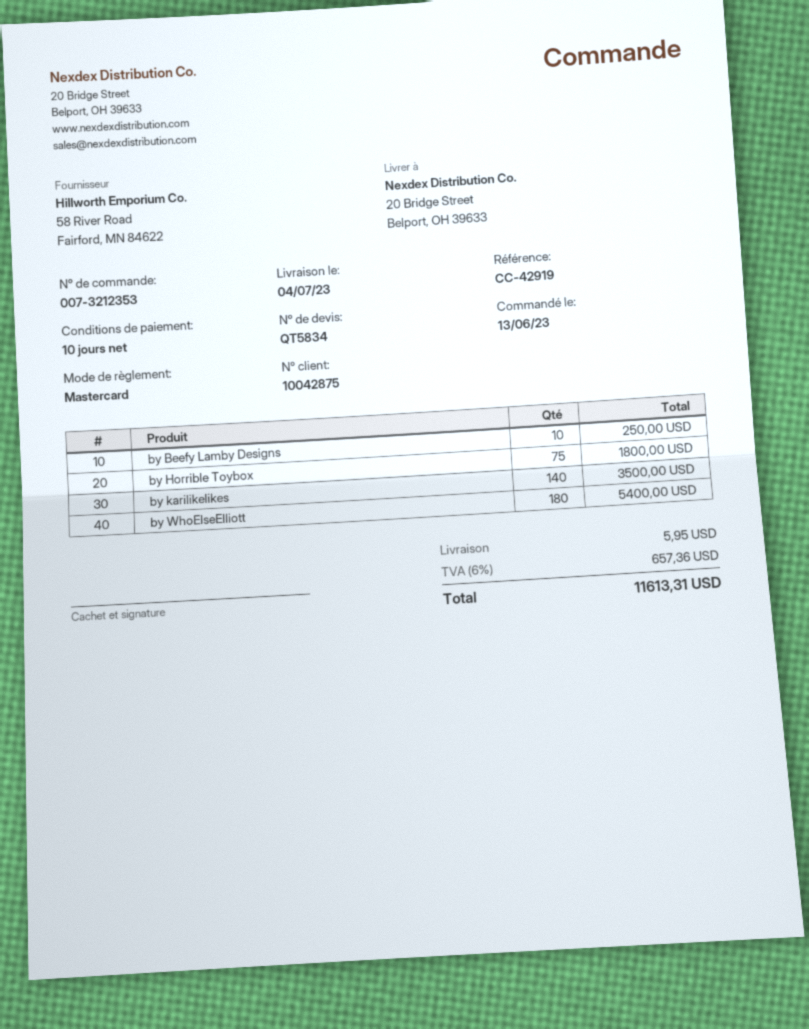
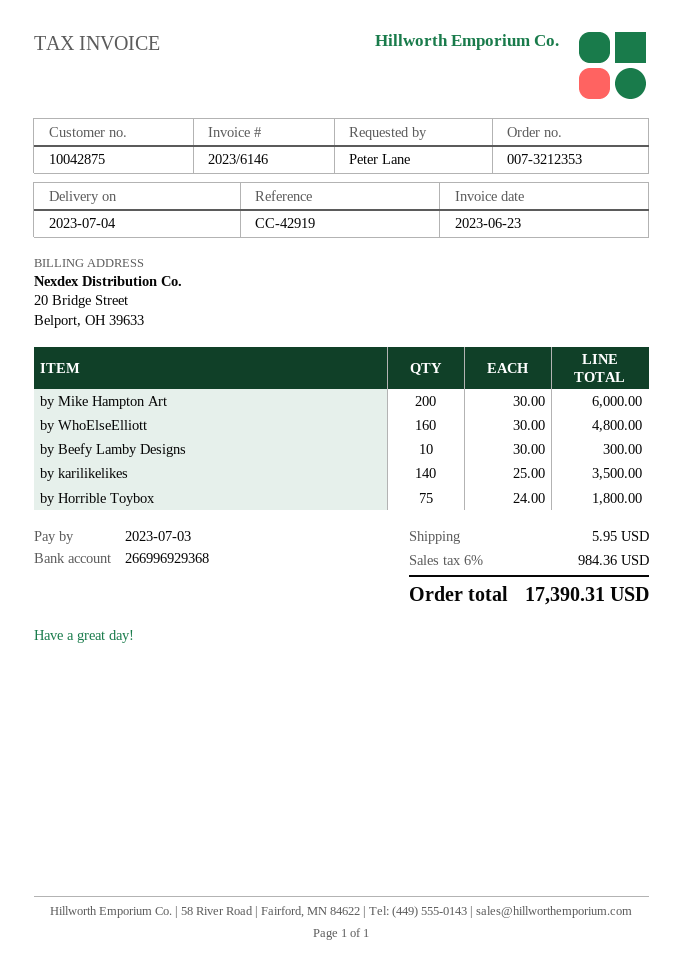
by Beefy Lamby Designs: 10 for 250.00 -> 10 for 300.00
by WhoElseElliott: 180 for 5400.00 -> 160 for 4800.00
by Mike Hampton Art: none -> 200 for 6000.00
tax: 6% = 657.36 -> 6% = 984.36
total: 11613.31 -> 17390.31

